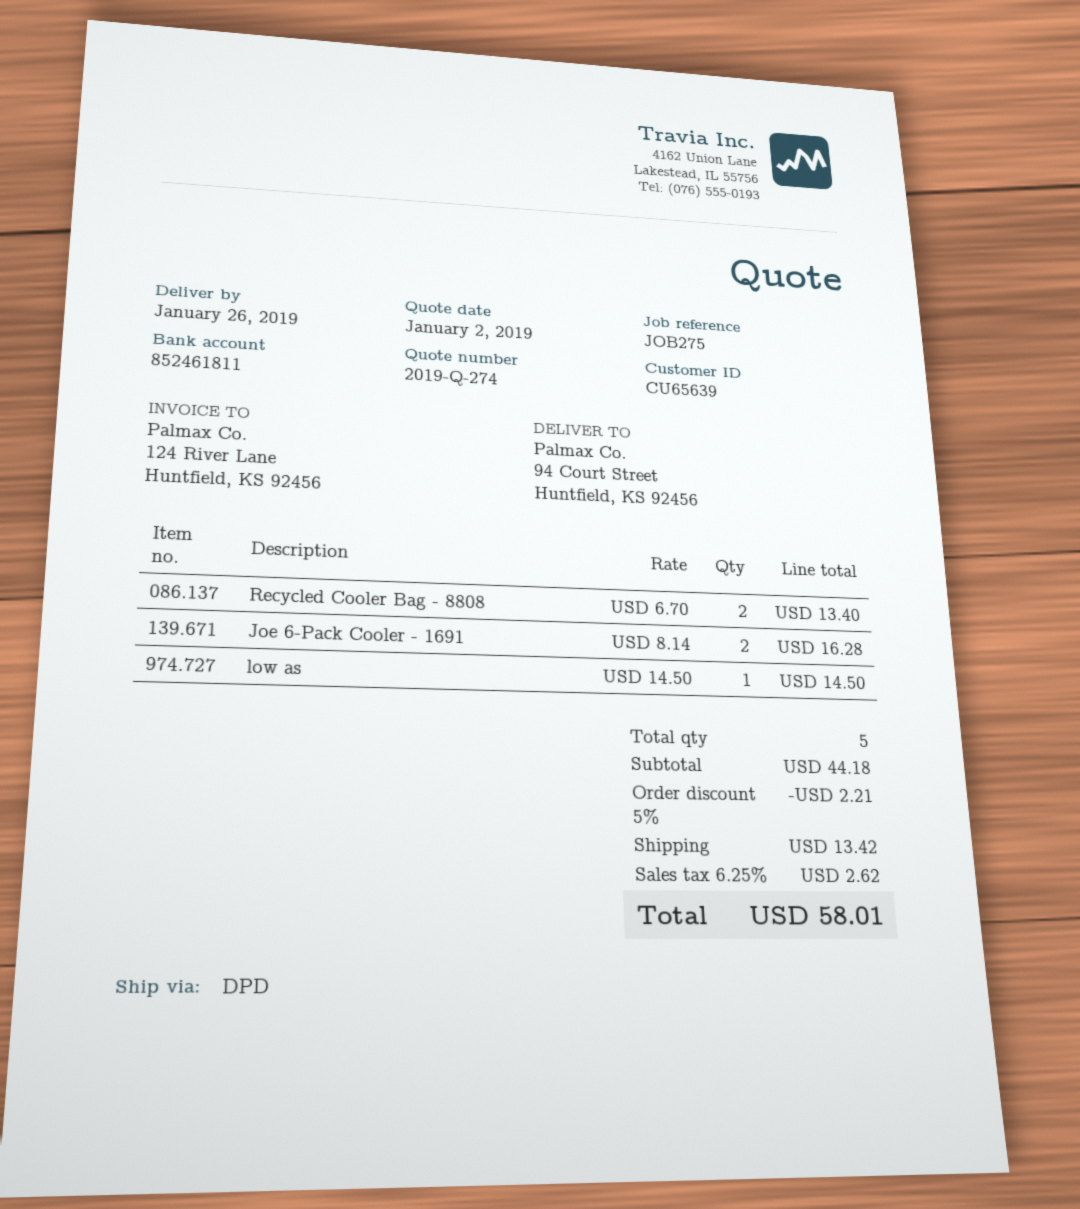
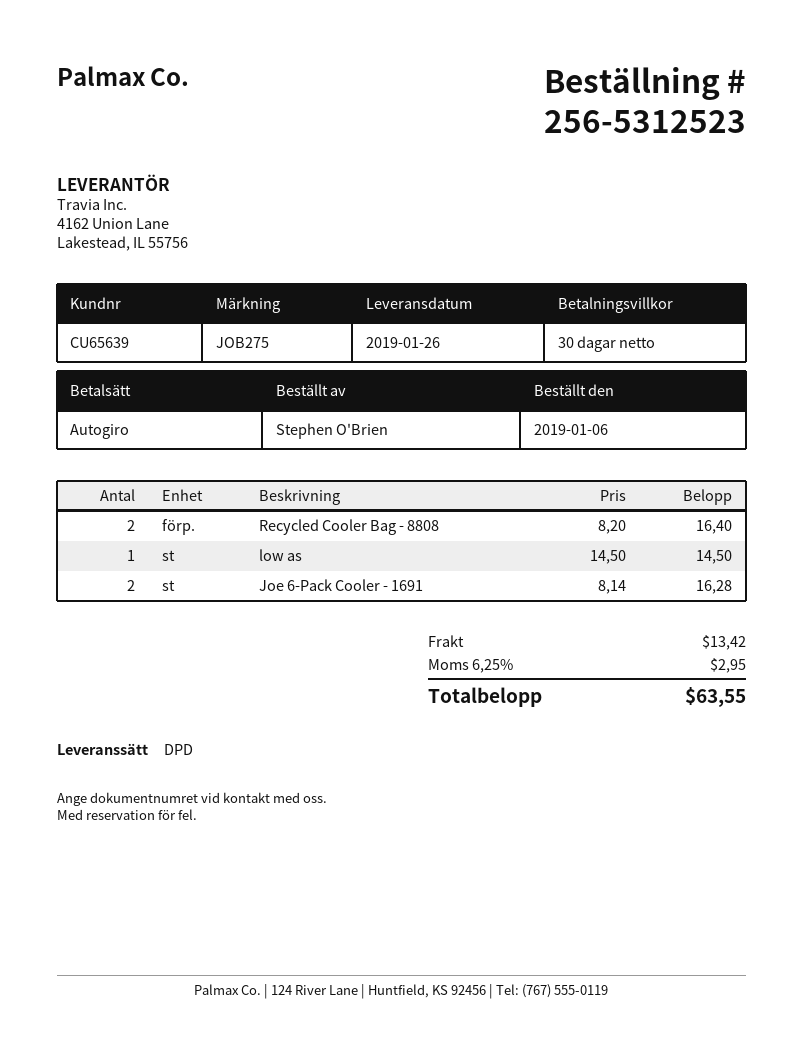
Recycled Cooler Bag - 8808: 2 x 6.70 = 13.40 -> 2 x 8.20 = 16.40
discount: 5% = 2.21 -> none
tax: 6.25% = 2.62 -> 6.25% = 2.95
total: 58.01 -> 63.55

